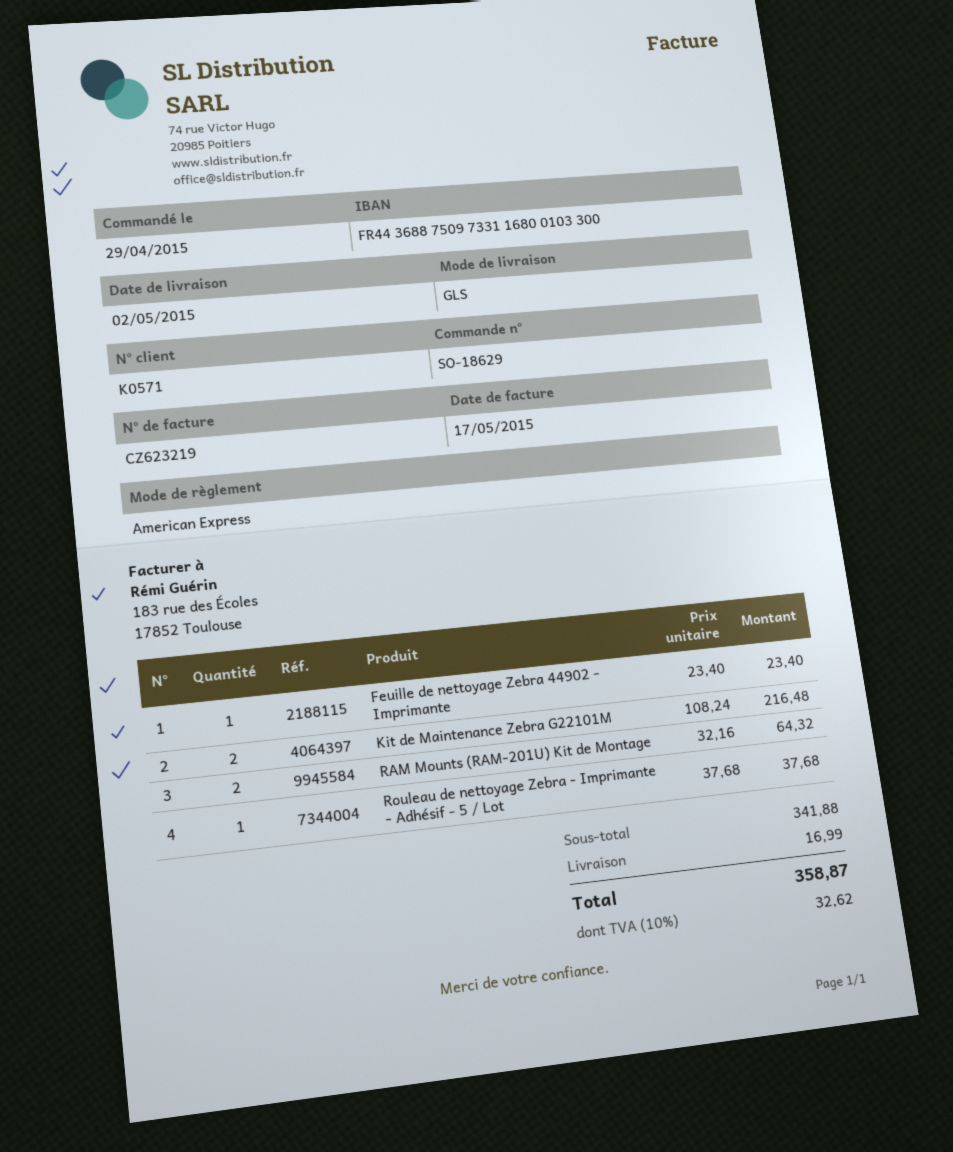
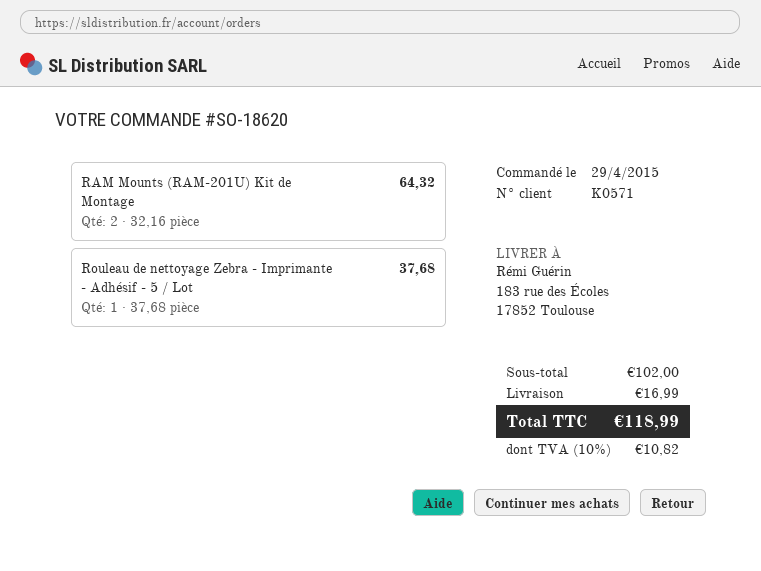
order number: SO-18629 -> SO-18620
Feuille de nettoyage Zebra 44902 - Imprimante: 1 x 23.40 = 23.40 -> none
Kit de Maintenance Zebra G22101M: 2 x 108.24 = 216.48 -> none
subtotal: 341.88 -> 102.00
tax: 10% = 32.62 -> 10% = 10.82
total: 358.87 -> 118.99

